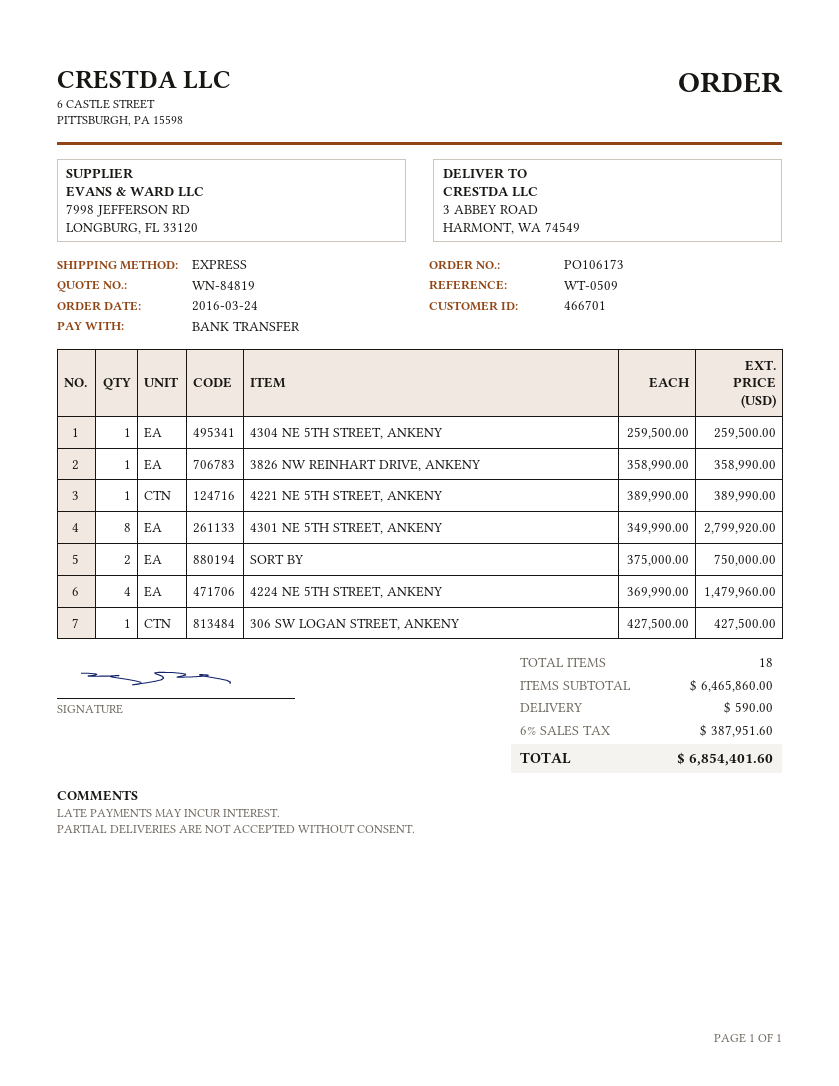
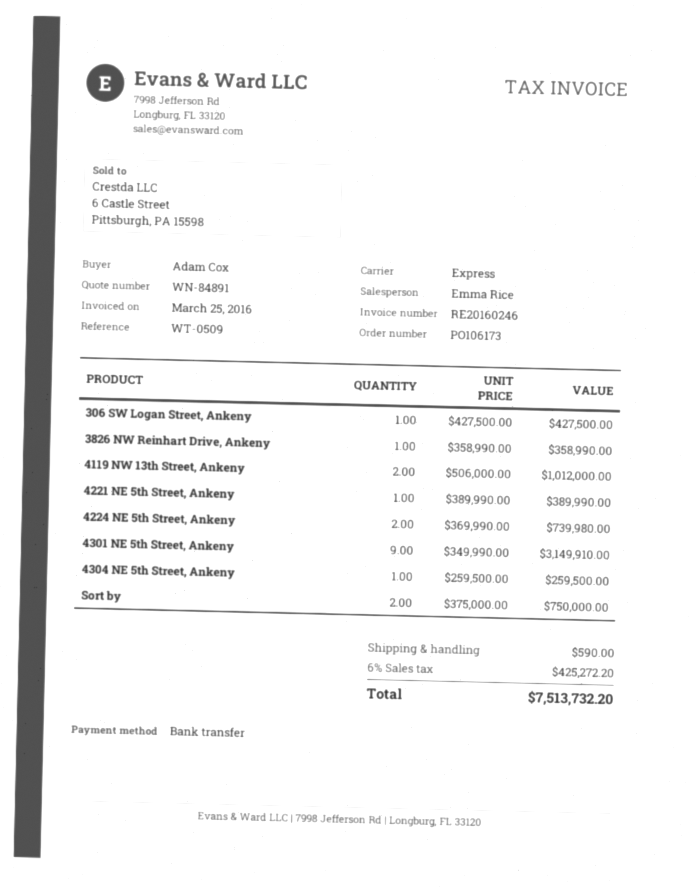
quote number: WN-84819 -> WN-84891
4301 NE 5TH STREET, ANKENY: 8 x 349990.00 = 2799920.00 -> 9 x 349990.00 = 3149910.00
4224 NE 5TH STREET, ANKENY: 4 x 369990.00 = 1479960.00 -> 2 x 369990.00 = 739980.00
4119 NW 13th Street, Ankeny: none -> 2 x 506000.00 = 1012000.00
tax: 6% = 387951.60 -> 6% = 425272.20
total: 6854401.60 -> 7513732.20

